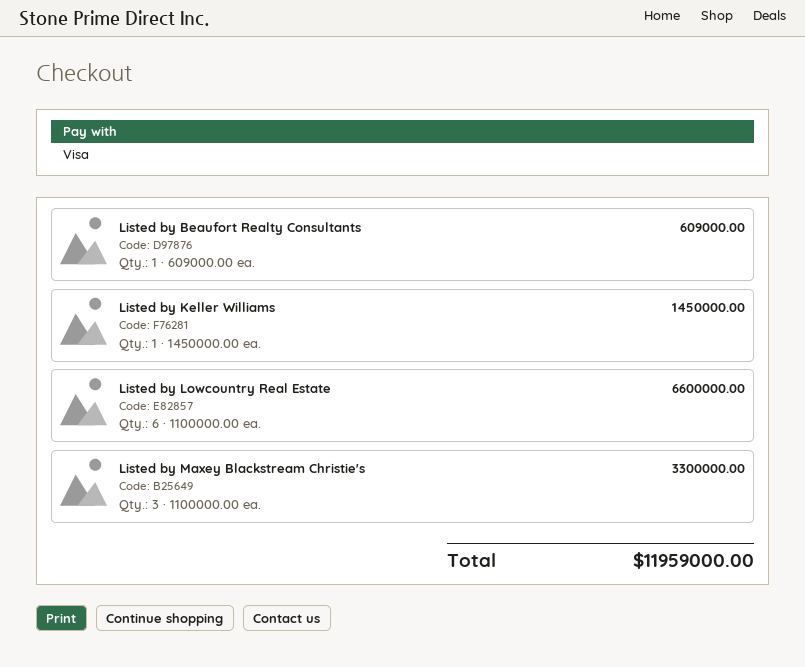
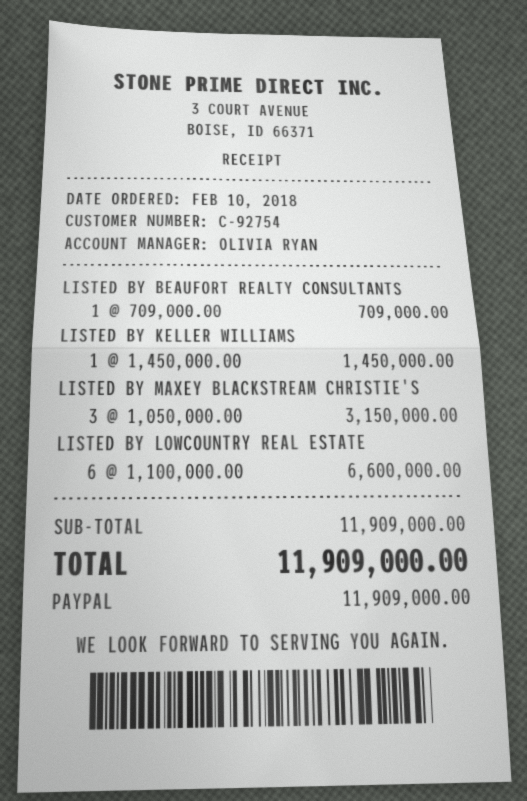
payment method: Visa -> PayPal
Listed by Beaufort Realty Consultants: 1 x 609000.00 = 609000.00 -> 1 x 709000.00 = 709000.00
Listed by Maxey Blackstream Christie's: 3 x 1100000.00 = 3300000.00 -> 3 x 1050000.00 = 3150000.00
total: 11959000.00 -> 11909000.00

